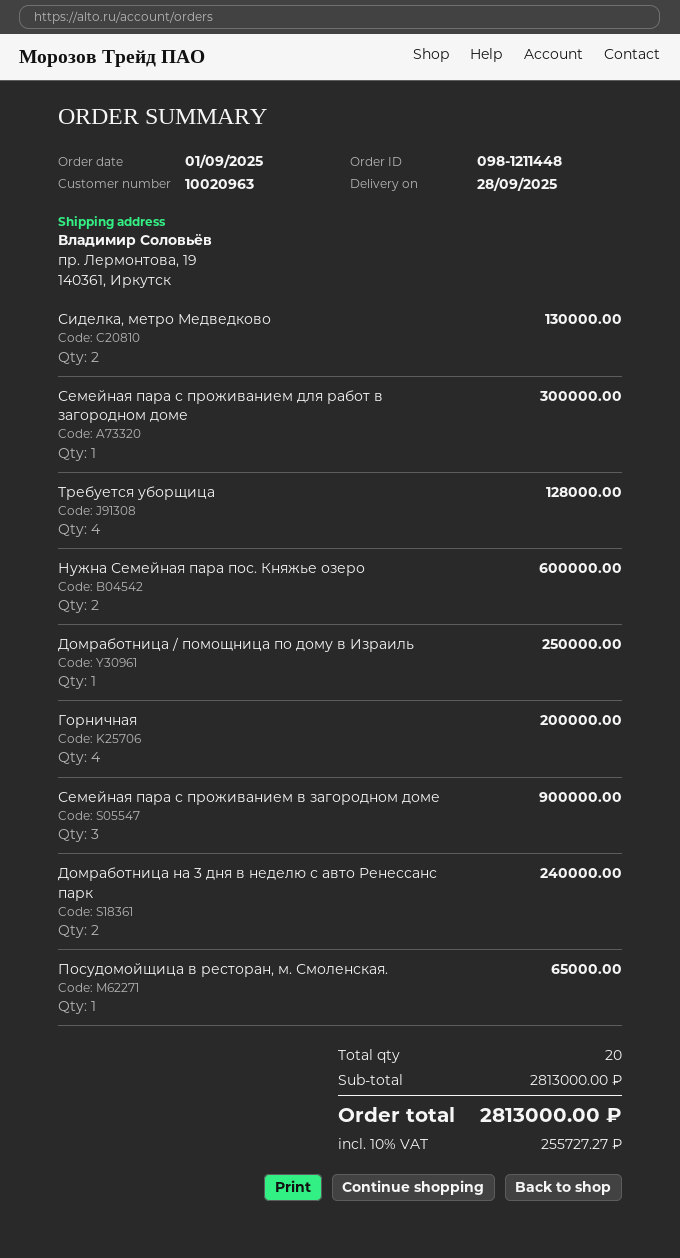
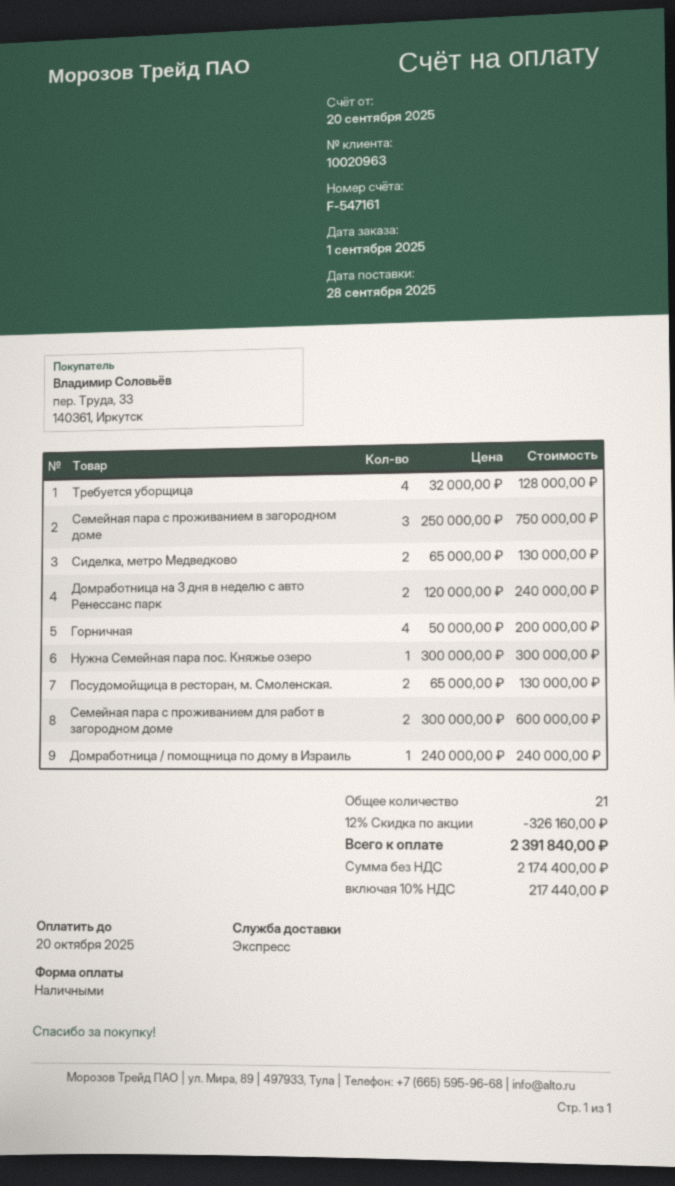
Семейная пара с проживанием для работ в загородном доме: 1 for 300000.00 -> 2 for 600000.00
Нужна Семейная пара пос. Княжье озеро: 2 for 600000.00 -> 1 for 300000.00
Домработница / помощница по дому в Израиль: 1 for 250000.00 -> 1 for 240000.00
Семейная пара с проживанием в загородном доме: 3 for 900000.00 -> 3 for 750000.00
Посудомойщица в ресторан, м. Смоленская.: 1 for 65000.00 -> 2 for 130000.00
total quantity: 20 -> 21
discount: none -> 12% = 326160.00
tax: 10% = 255727.27 -> 10% = 217440.00
total: 2813000.00 -> 2391840.00

